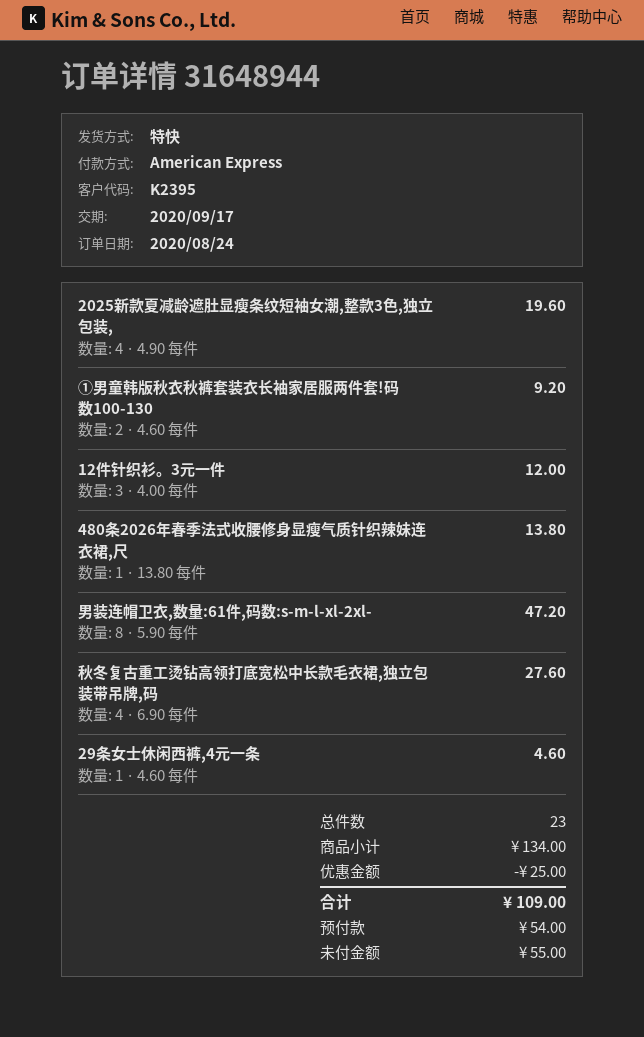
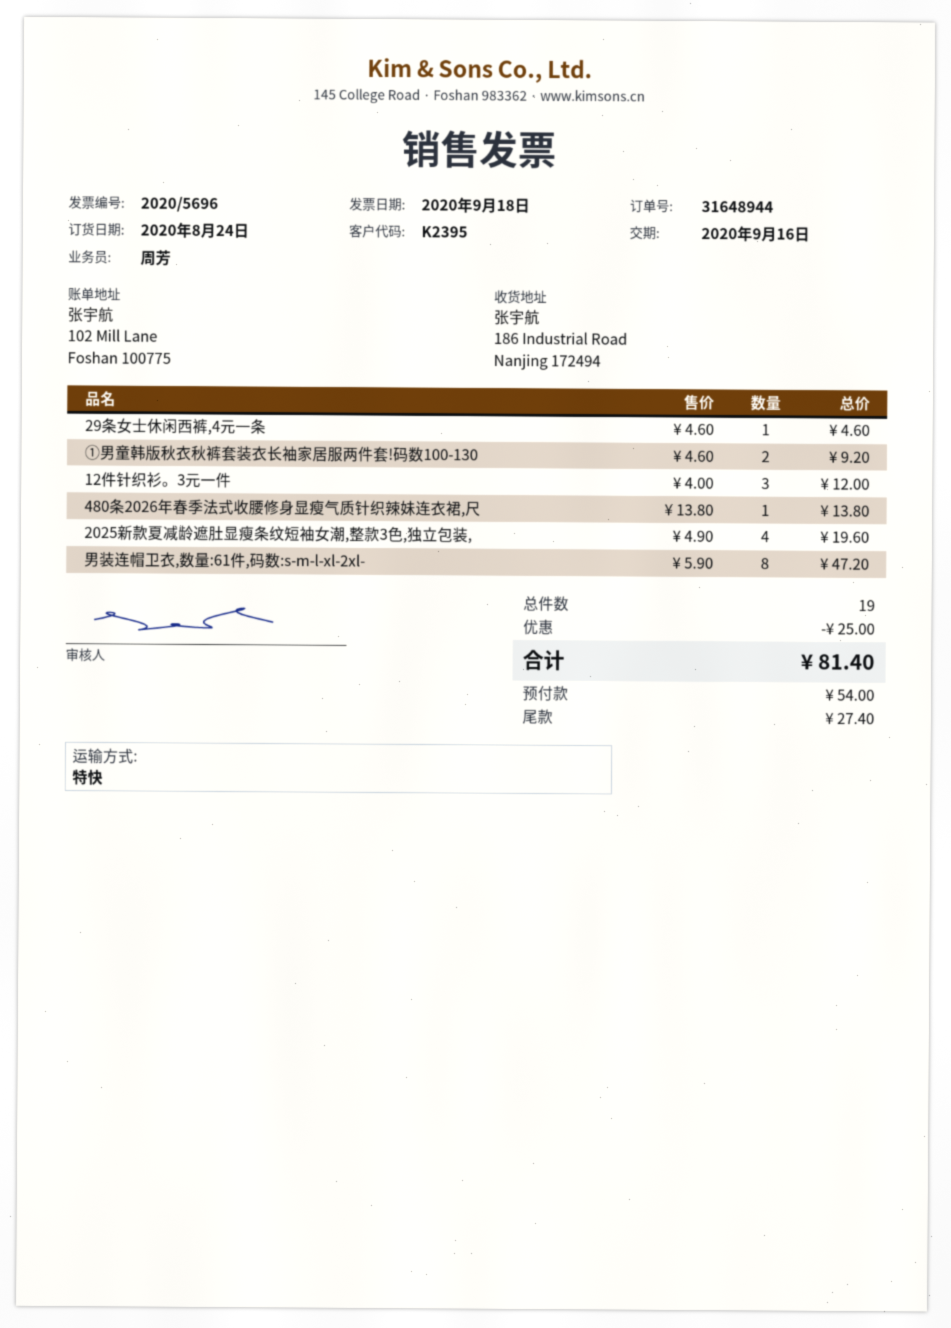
delivery date: 2020-09-17 -> 2020-09-16
秋冬复古重工烫钻高领打底宽松中长款毛衣裙,独立包装带吊牌,码: 4 x 6.90 = 27.60 -> none
total quantity: 23 -> 19
total: 109.00 -> 81.40
balance: 55.00 -> 27.40

